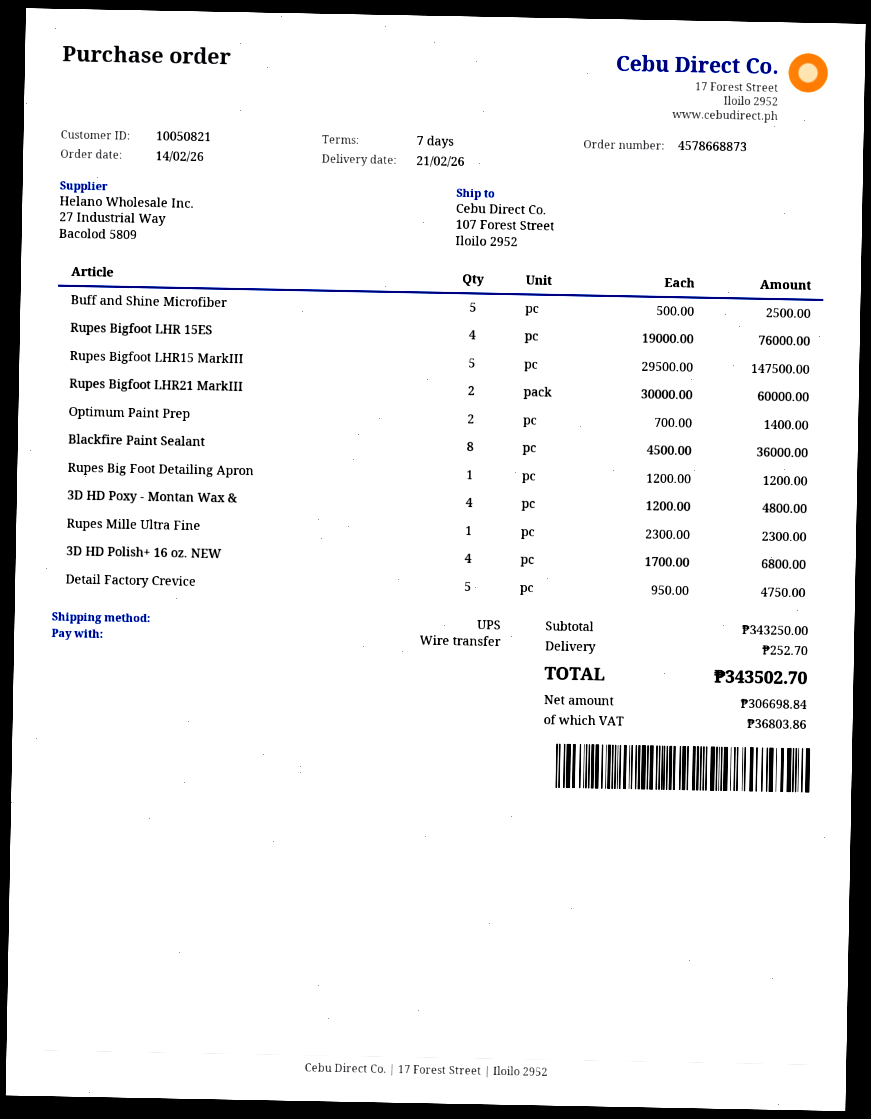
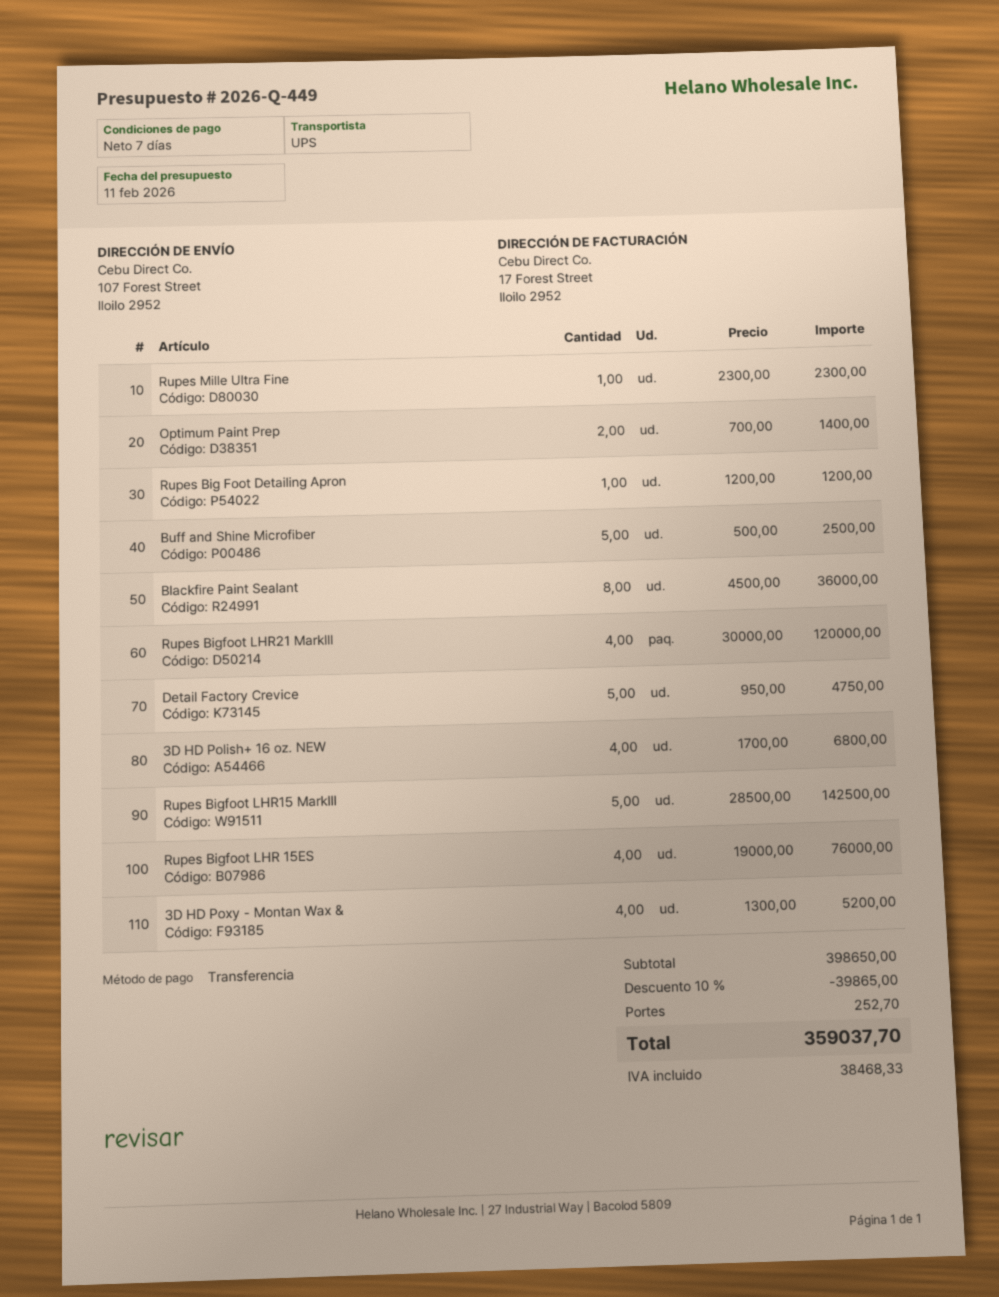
Rupes Bigfoot LHR15 MarkIII: 5 x 29500.00 = 147500.00 -> 5 x 28500.00 = 142500.00
Rupes Bigfoot LHR21 MarkIII: 2 x 30000.00 = 60000.00 -> 4 x 30000.00 = 120000.00
3D HD Poxy - Montan Wax &: 4 x 1200.00 = 4800.00 -> 4 x 1300.00 = 5200.00
subtotal: 343250.00 -> 398650.00
discount: none -> 10% = 39865.00
tax: 36803.86 -> 38468.33
total: 343502.70 -> 359037.70

